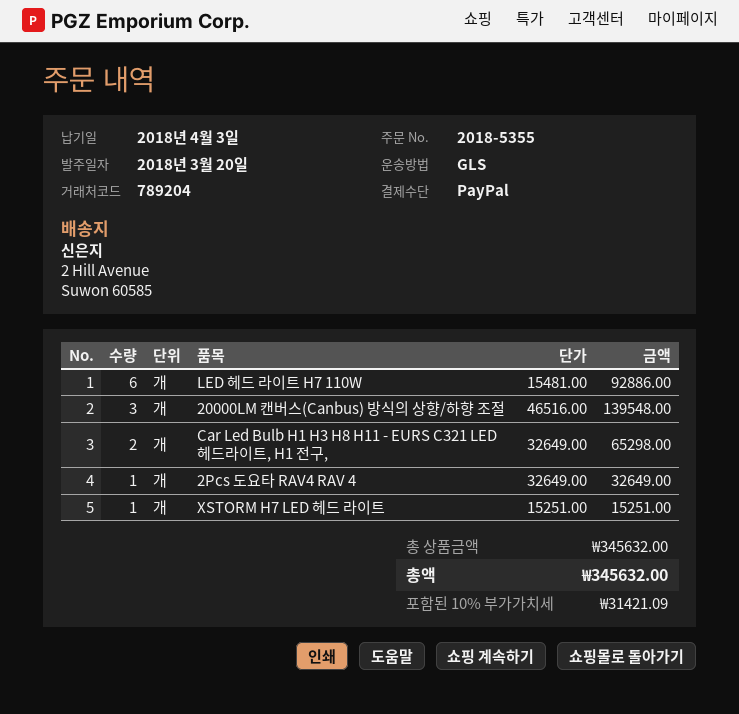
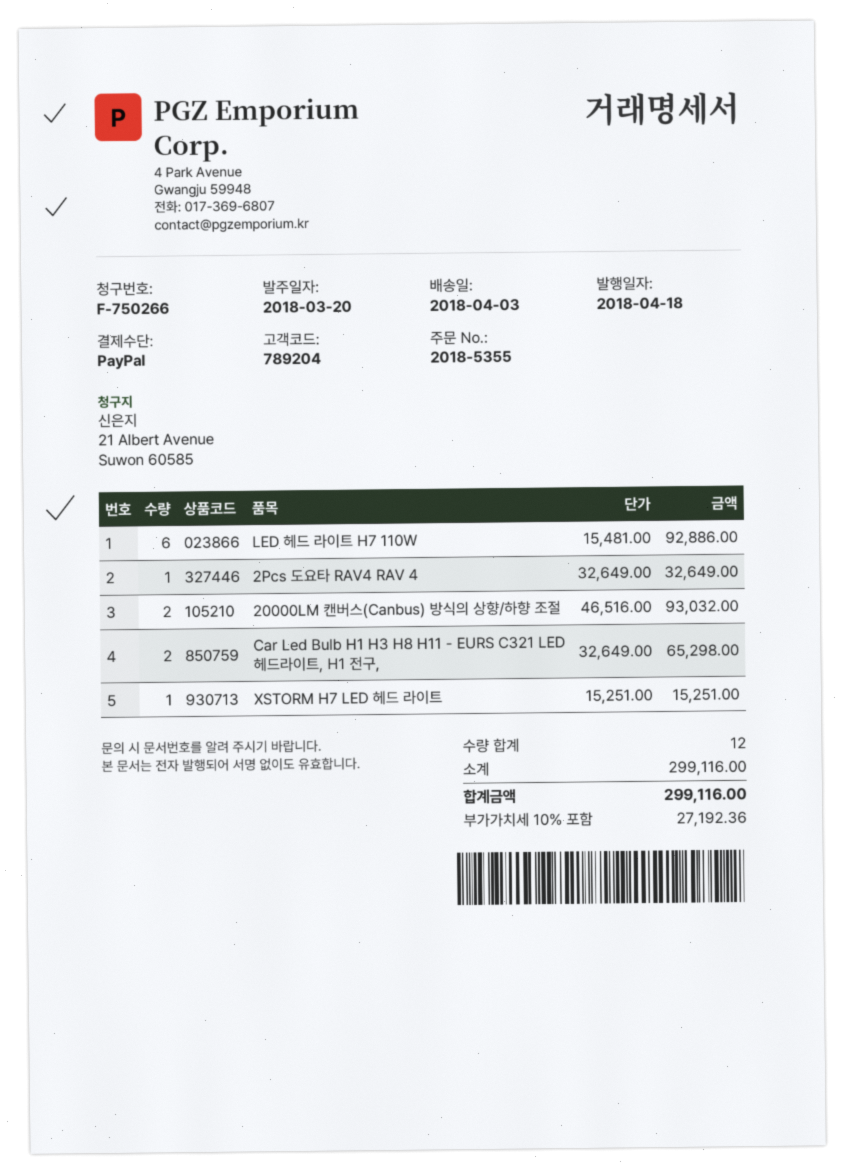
20000LM 캔버스(Canbus) 방식의 상향/하향 조절: 3 x 46516.00 = 139548.00 -> 2 x 46516.00 = 93032.00
subtotal: 345632.00 -> 299116.00
tax: 10% = 31421.09 -> 10% = 27192.36
total: 345632.00 -> 299116.00

